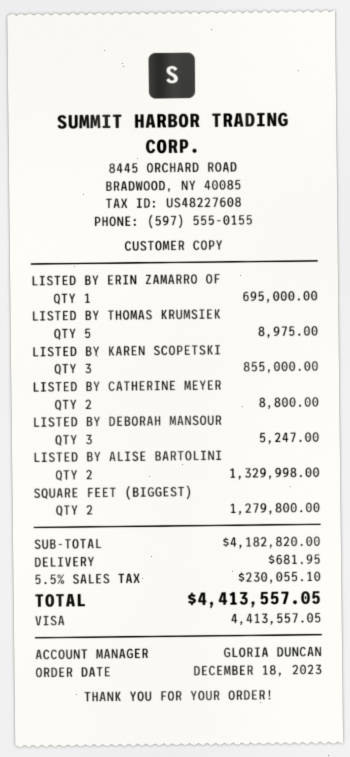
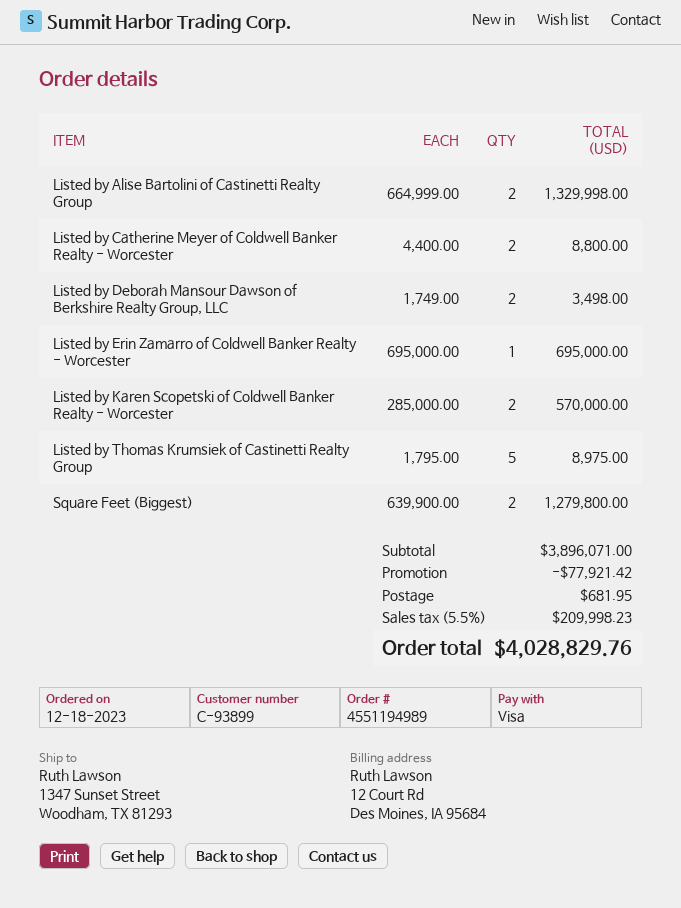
LISTED BY KAREN SCOPETSKI: 3 for 855000.00 -> 2 for 570000.00
LISTED BY DEBORAH MANSOUR: 3 for 5247.00 -> 2 for 3498.00
subtotal: 4182820.00 -> 3896071.00
discount: none -> 77921.42
tax: 5.5% = 230055.10 -> 5.5% = 209998.23
total: 4413557.05 -> 4028829.76

